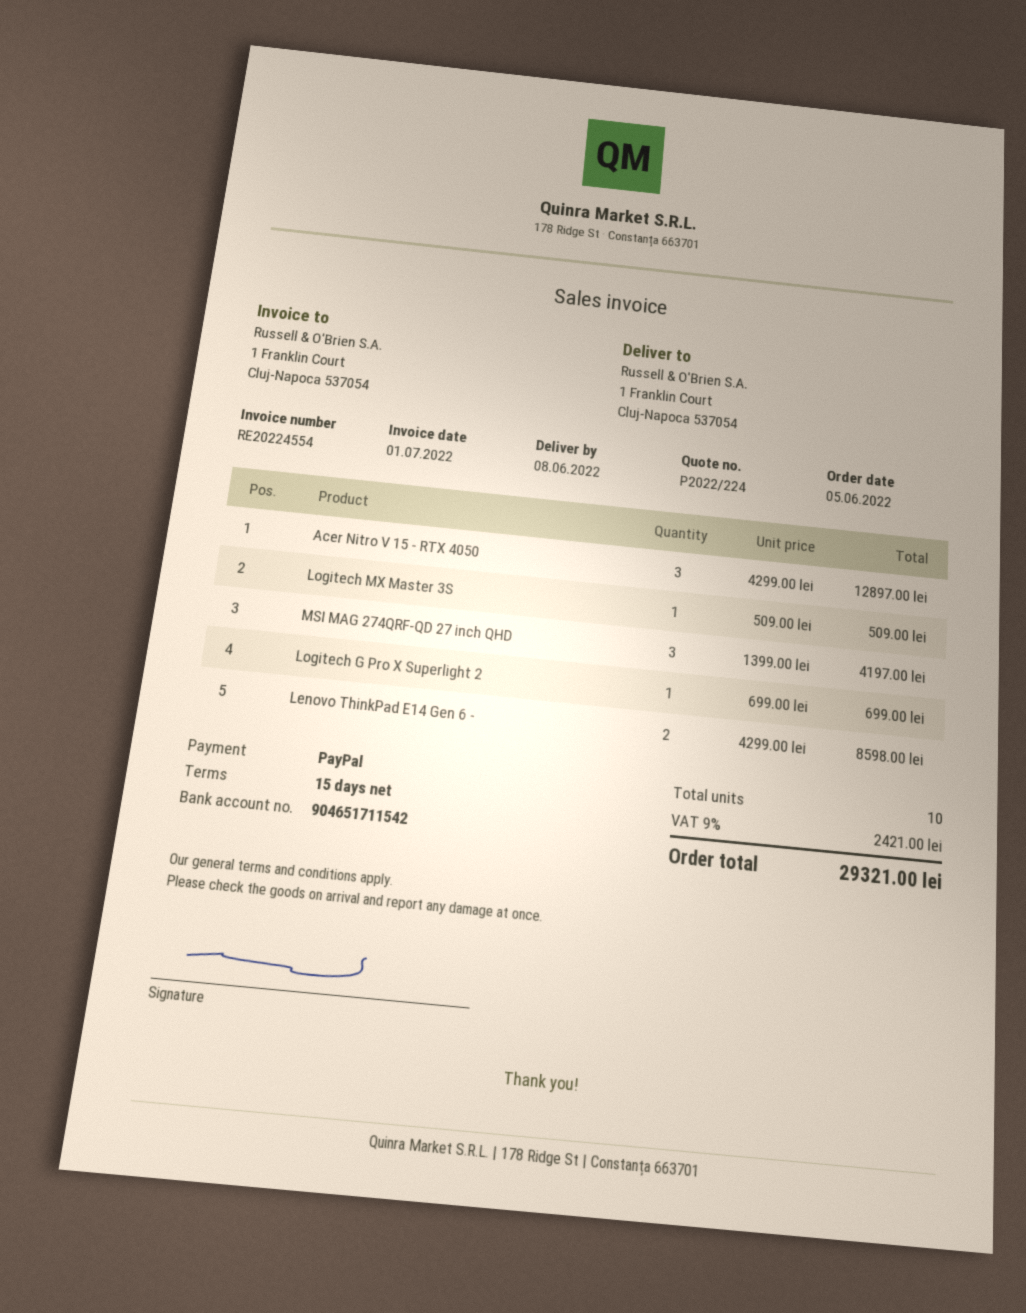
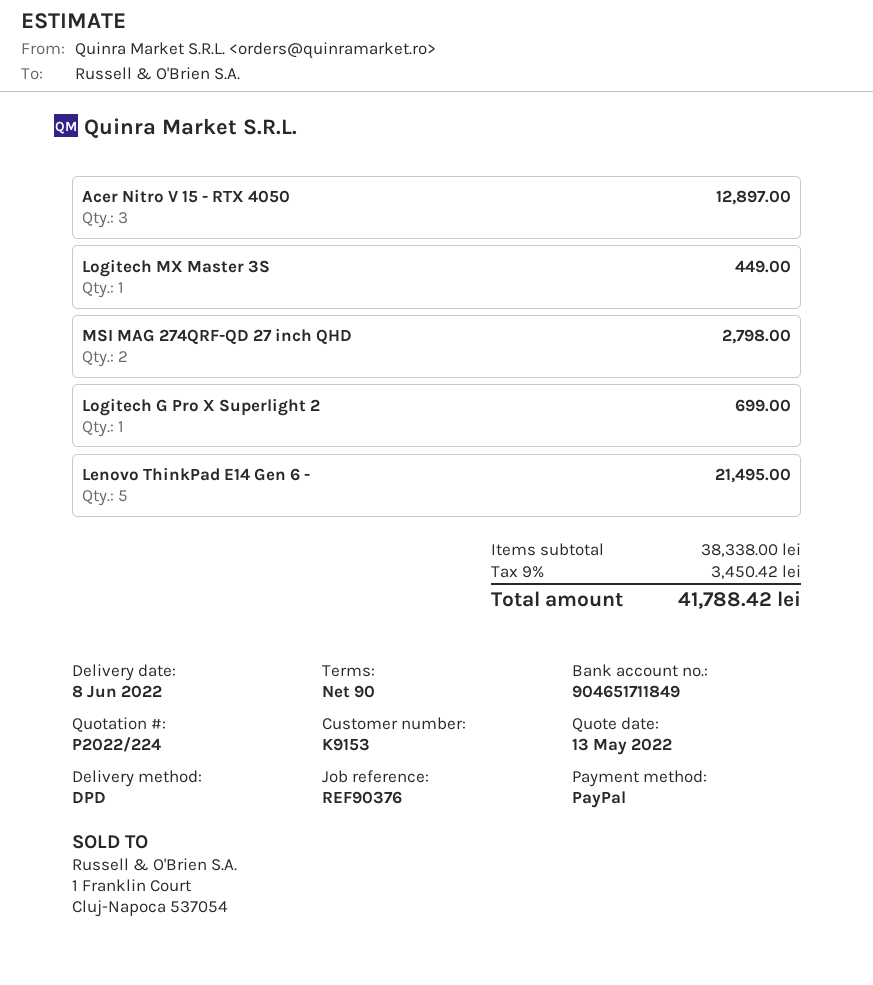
payment terms: 15 days -> 90 days
bank account: 904651711542 -> 904651711849
Logitech MX Master 3S: 1 for 509.00 -> 1 for 449.00
MSI MAG 274QRF-QD 27 inch QHD: 3 for 4197.00 -> 2 for 2798.00
Lenovo ThinkPad E14 Gen 6 -: 2 for 8598.00 -> 5 for 21495.00
tax: 9% = 2421.00 -> 9% = 3450.42
total: 29321.00 -> 41788.42

